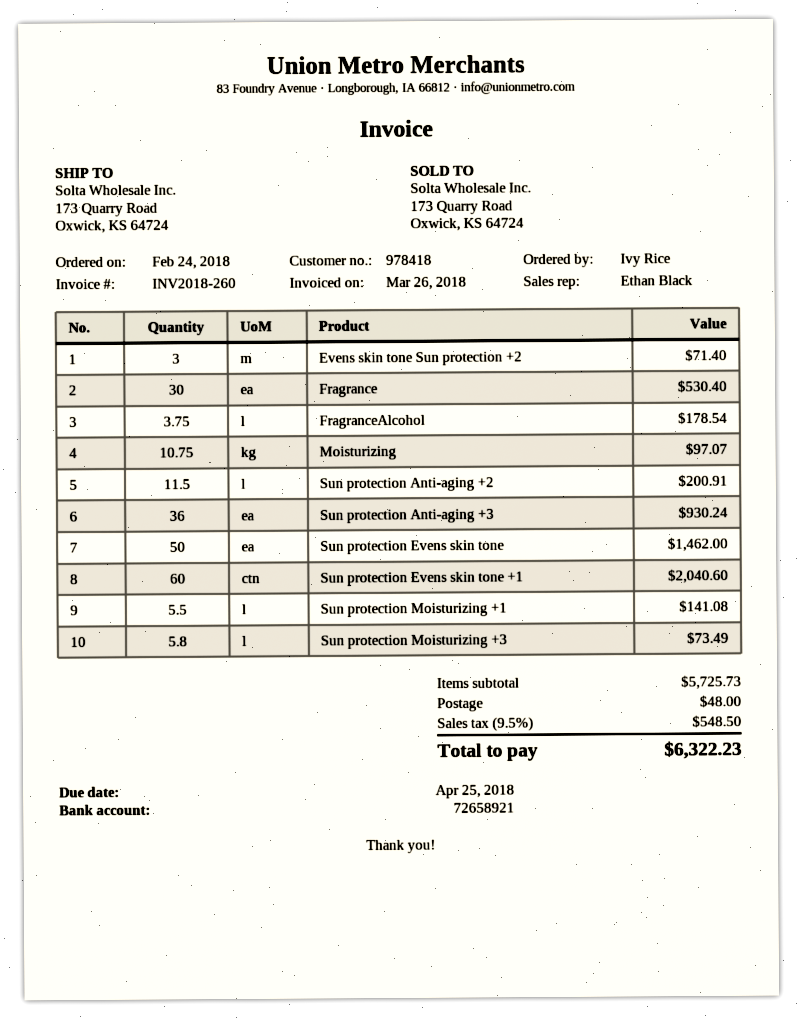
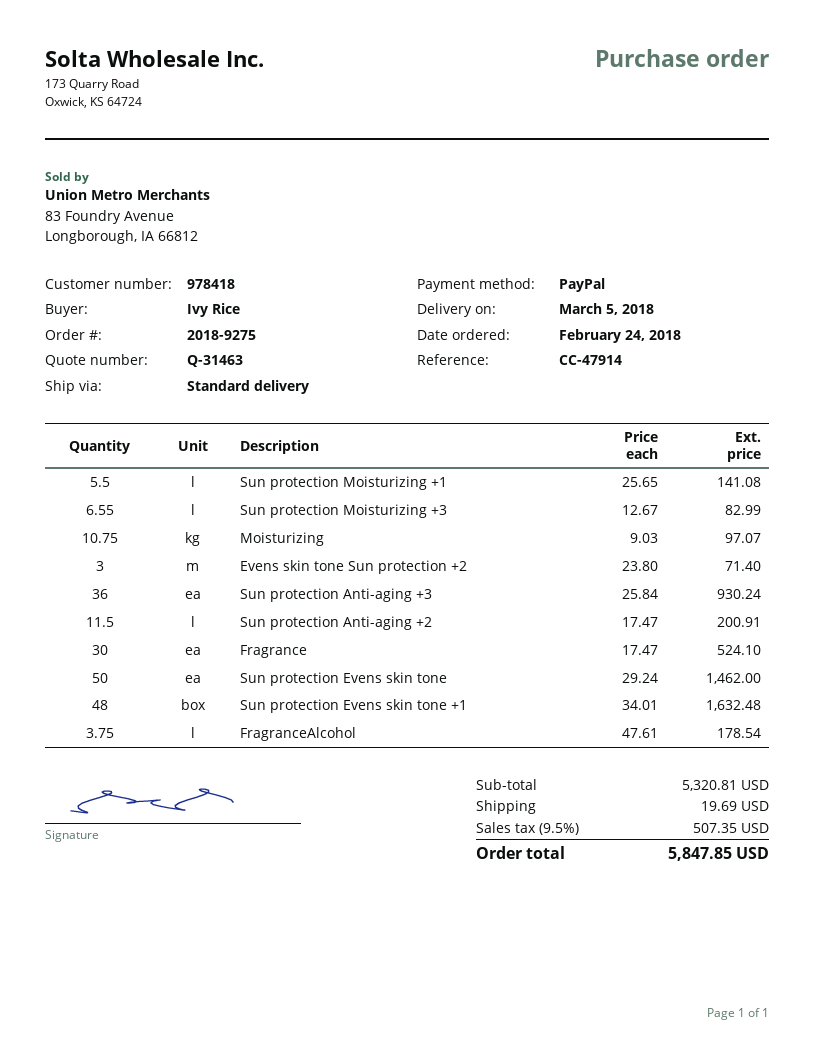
Fragrance: 30 for 530.40 -> 30 for 524.10
Sun protection Evens skin tone +1: 60 for 2040.60 -> 48 for 1632.48
Sun protection Moisturizing +3: 5.8 for 73.49 -> 6.55 for 82.99
subtotal: 5725.73 -> 5320.81
shipping: 48.00 -> 19.69
tax: 9.5% = 548.50 -> 9.5% = 507.35
total: 6322.23 -> 5847.85

